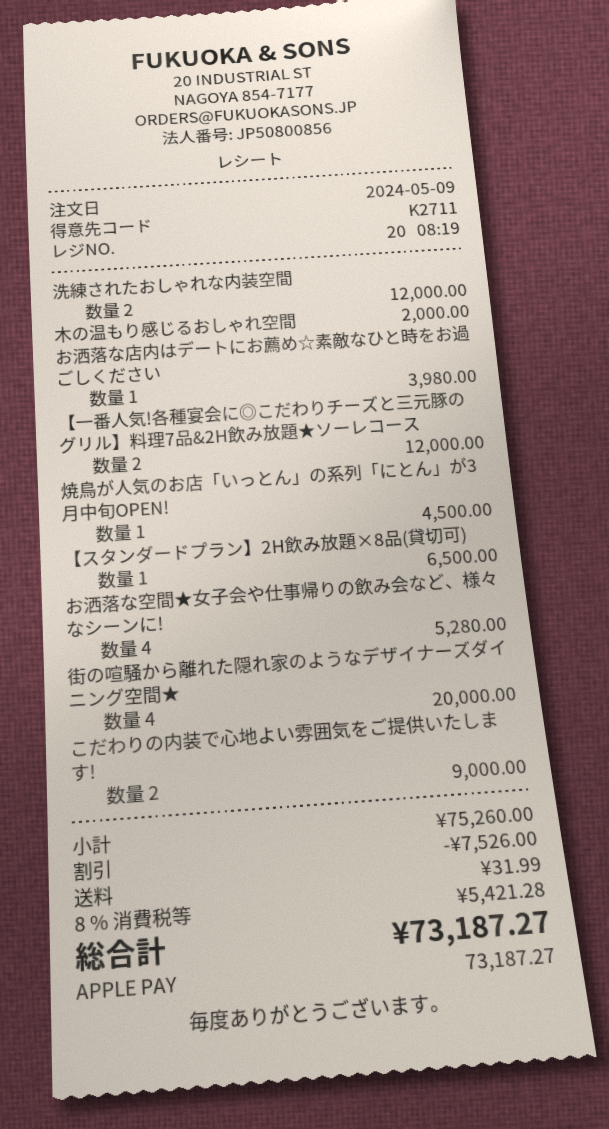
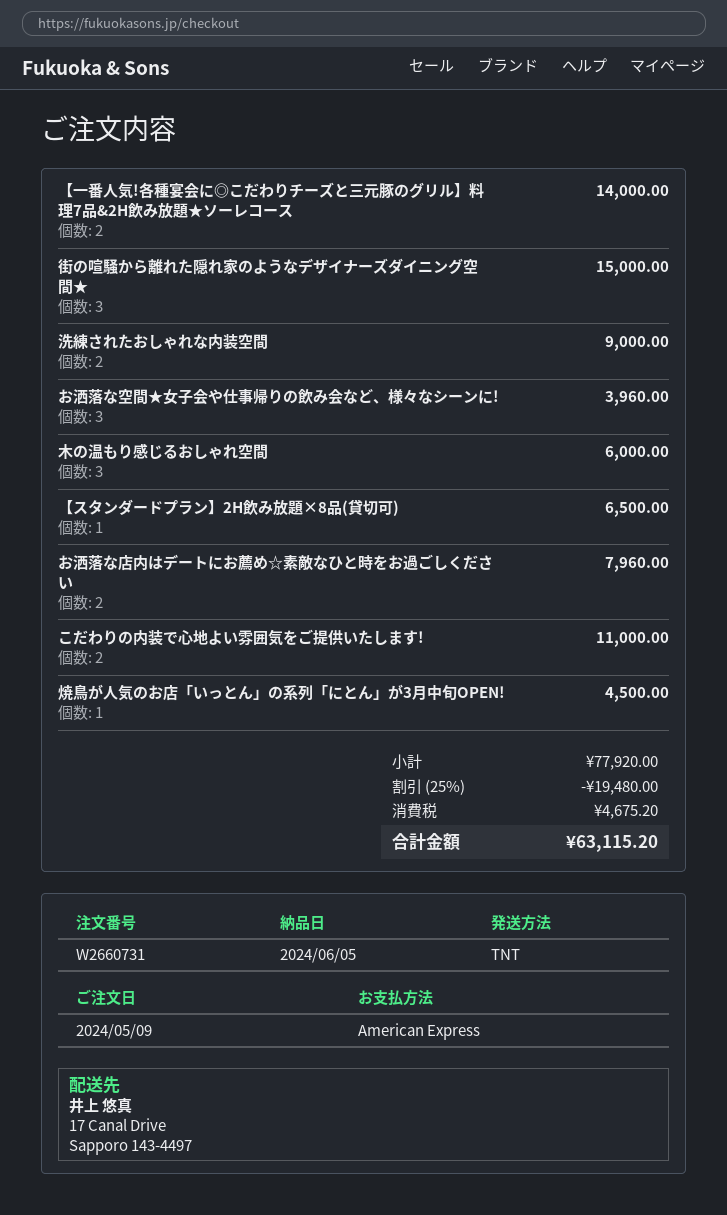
payment method: Apple Pay -> American Express
洗練されたおしゃれな内装空間: 2 for 12000.00 -> 2 for 9000.00
木の温もり感じるおしゃれ空間: 1 for 2000.00 -> 3 for 6000.00
お洒落な店内はデートにお薦め☆素敵なひと時をお過ごしください: 1 for 3980.00 -> 2 for 7960.00
【一番人気!各種宴会に◎こだわりチーズと三元豚のグリル】料理7品&2H飲み放題★ソーレコース: 2 for 12000.00 -> 2 for 14000.00
お洒落な空間★女子会や仕事帰りの飲み会など、様々なシーンに!: 4 for 5280.00 -> 3 for 3960.00
街の喧騒から離れた隠れ家のようなデザイナーズダイニング空間★: 4 for 20000.00 -> 3 for 15000.00
こだわりの内装で心地よい雰囲気をご提供いたします!: 2 for 9000.00 -> 2 for 11000.00
subtotal: 75260.00 -> 77920.00
discount: 7526.00 -> 19480.00
shipping: 31.99 -> none
tax: 5421.28 -> 4675.20
total: 73187.27 -> 63115.20

